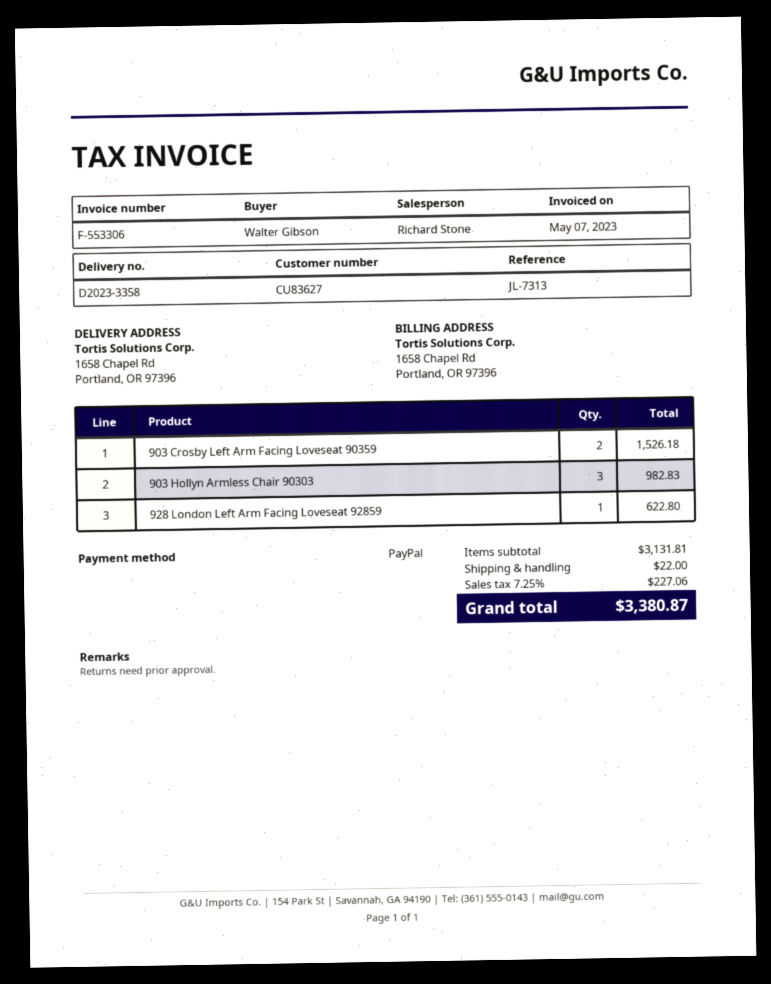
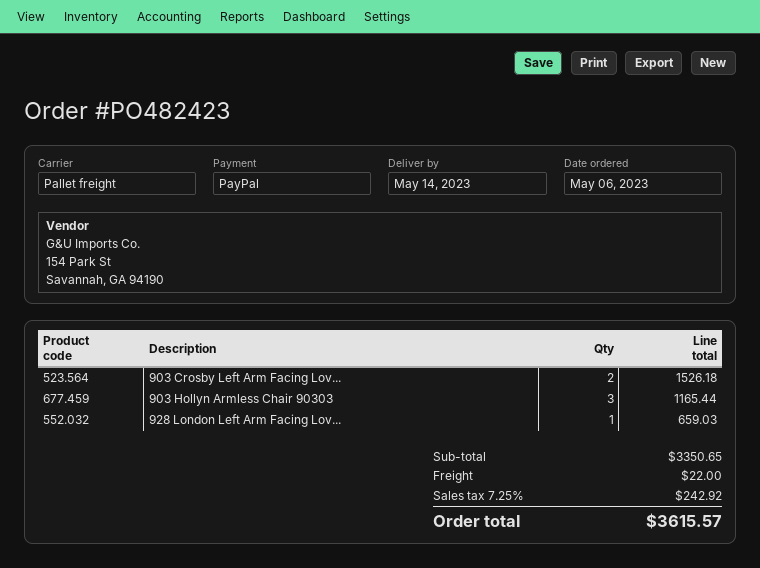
903 Hollyn Armless Chair 90303: 3 for 982.83 -> 3 for 1165.44
928 London Left Arm Facing Loveseat 92859: 1 for 622.80 -> 1 for 659.03
subtotal: 3131.81 -> 3350.65
tax: 7.25% = 227.06 -> 7.25% = 242.92
total: 3380.87 -> 3615.57

